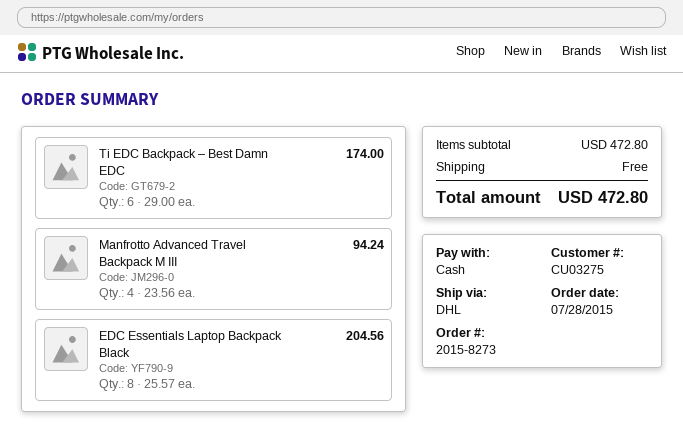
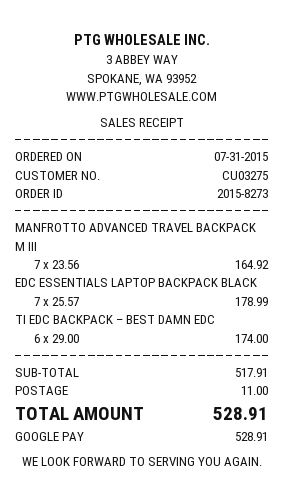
order date: 2015-07-28 -> 2015-07-31
payment method: cash -> Google Pay
Manfrotto Advanced Travel Backpack M III: 4 x 23.56 = 94.24 -> 7 x 23.56 = 164.92
EDC Essentials Laptop Backpack Black: 8 x 25.57 = 204.56 -> 7 x 25.57 = 178.99
subtotal: 472.80 -> 517.91
shipping: 0.00 -> 11.00
total: 472.80 -> 528.91

